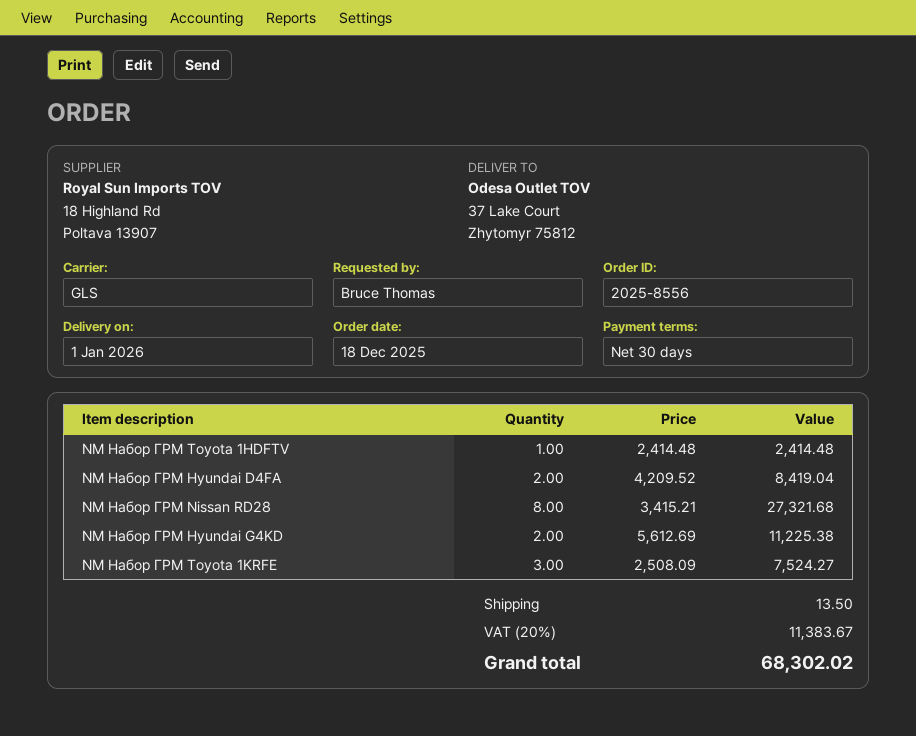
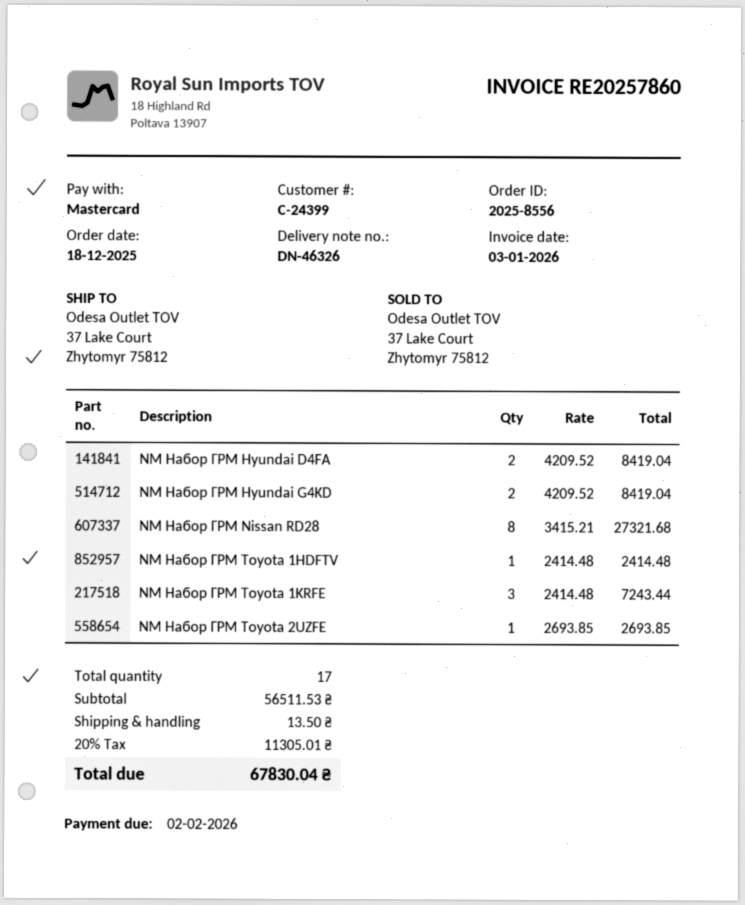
NM Набор ГРМ Hyundai G4KD: 2 x 5612.69 = 11225.38 -> 2 x 4209.52 = 8419.04
NM Набор ГРМ Toyota 1KRFE: 3 x 2508.09 = 7524.27 -> 3 x 2414.48 = 7243.44
NM Набор ГРМ Toyota 2UZFE: none -> 1 x 2693.85 = 2693.85
tax: 20% = 11383.67 -> 20% = 11305.01
total: 68302.02 -> 67830.04

